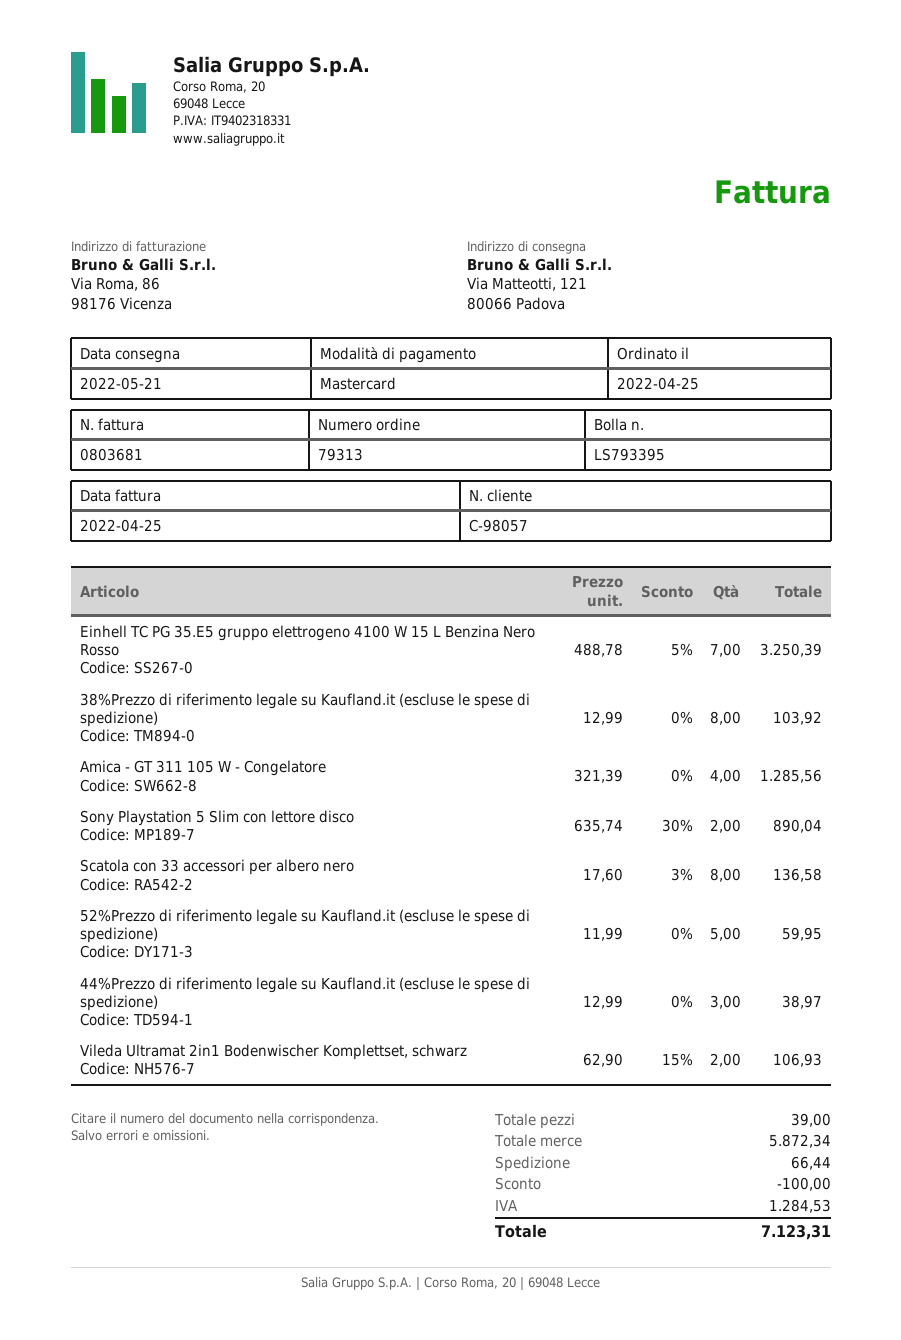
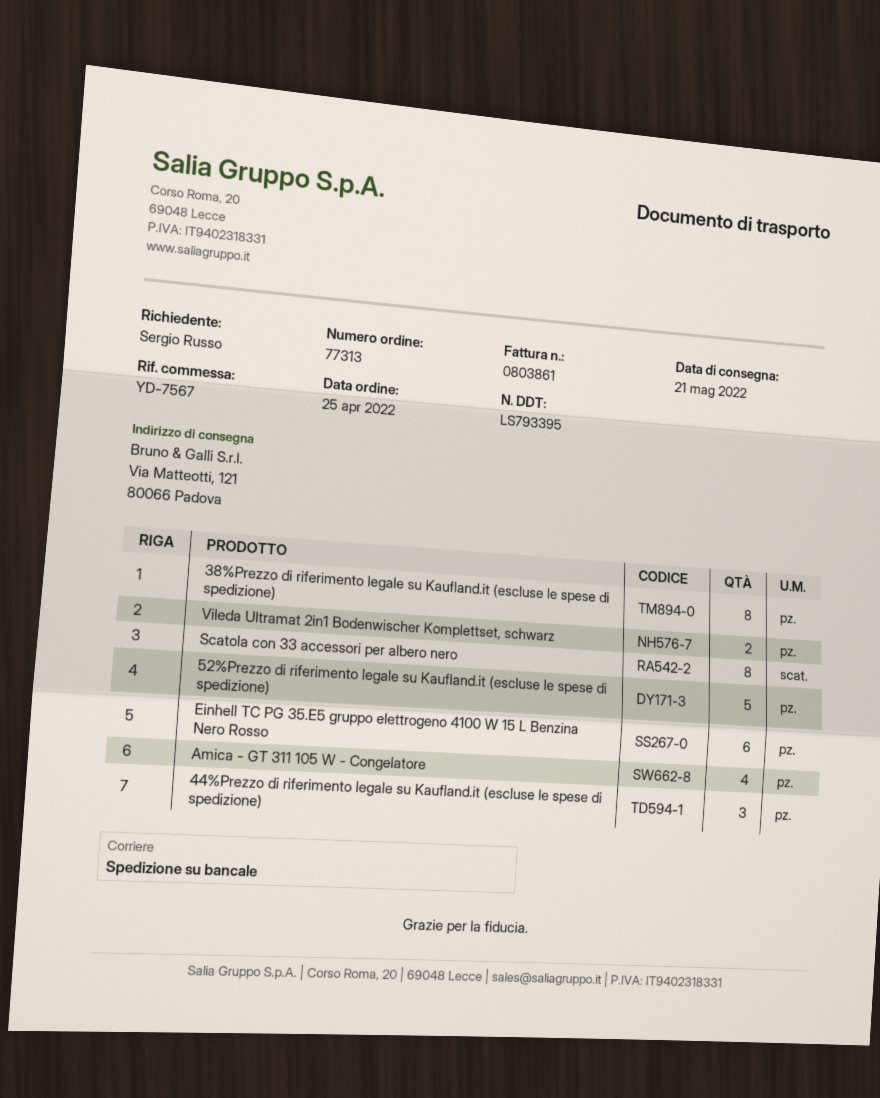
order number: 79313 -> 77313
invoice number: 0803681 -> 0803861
Einhell TC PG 35.E5 gruppo elettrogeno 4100 W 15 L Benzina Nero Rosso: 7 -> 6
Sony Playstation 5 Slim con lettore disco: 2 -> none

